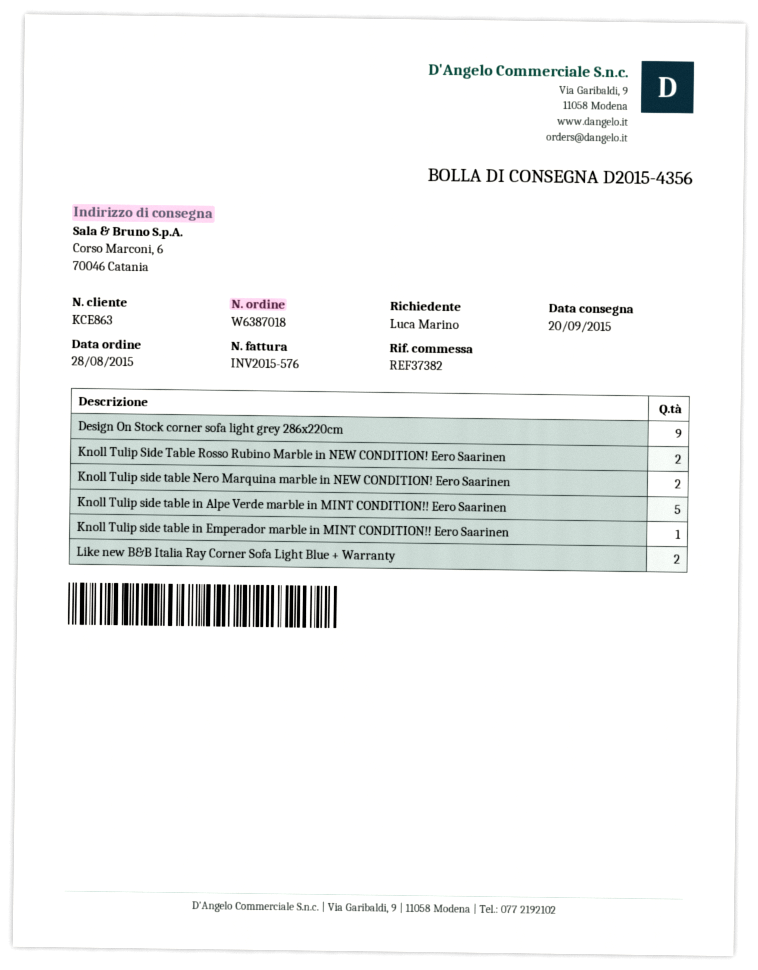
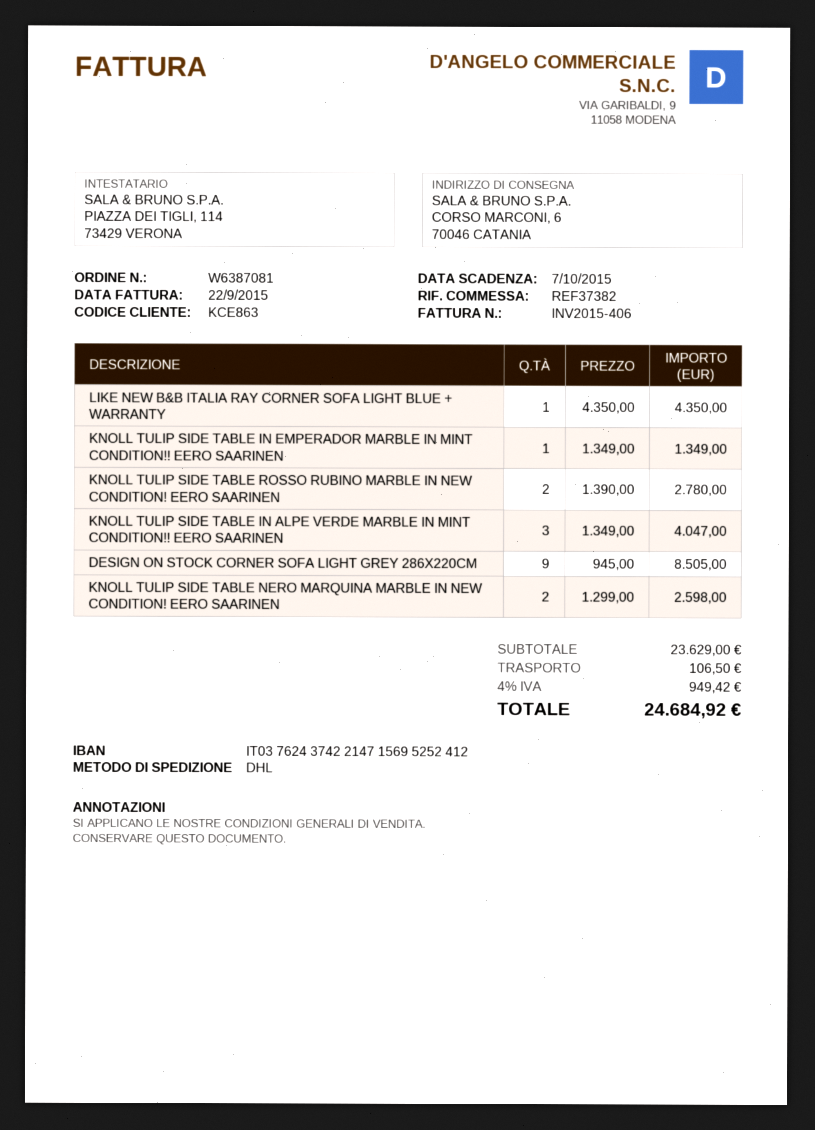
order number: W6387018 -> W6387081
invoice number: INV2015-576 -> INV2015-406
Knoll Tulip side table in Alpe Verde marble in MINT CONDITION!! Eero Saarinen: 5 -> 3
Like new B&B Italia Ray Corner Sofa Light Blue + Warranty: 2 -> 1

